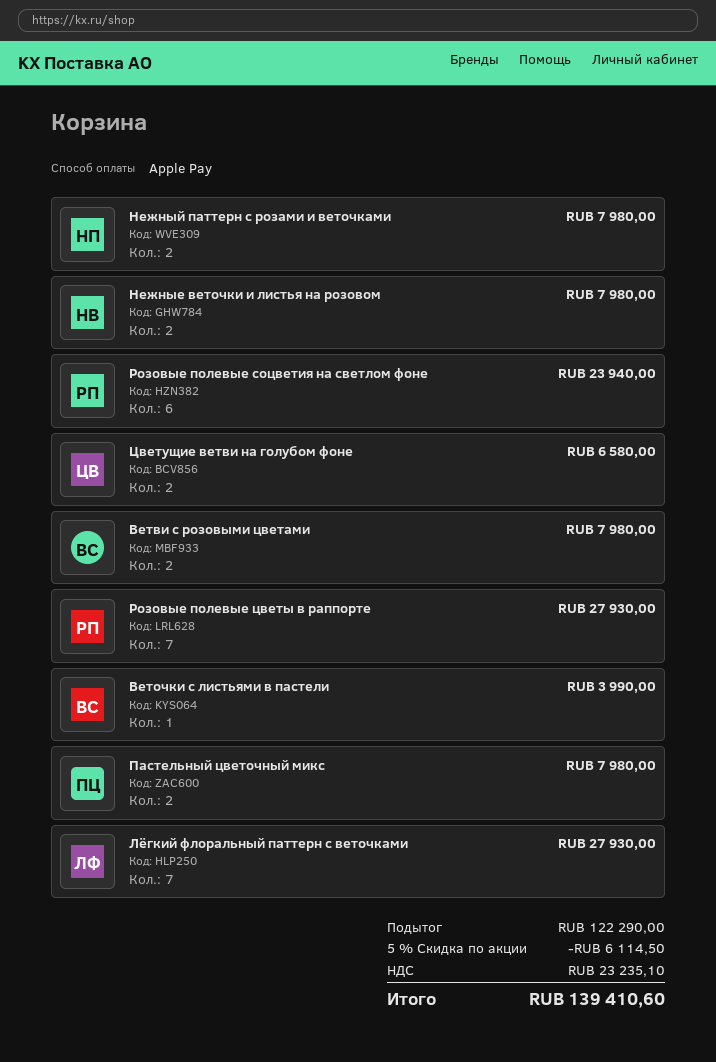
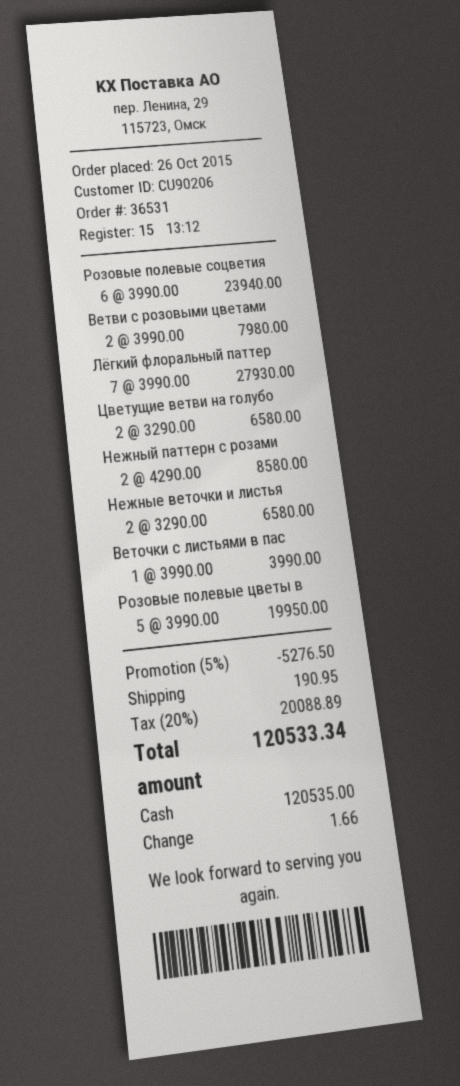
payment method: Apple Pay -> cash
Нежный паттерн с розами и веточками: 2 for 7980.00 -> 2 for 8580.00
Нежные веточки и листья на розовом: 2 for 7980.00 -> 2 for 6580.00
Розовые полевые цветы в раппорте: 7 for 27930.00 -> 5 for 19950.00
Пастельный цветочный микс: 2 for 7980.00 -> none
discount: 5% = 6114.50 -> 5% = 5276.50
shipping: none -> 190.95
tax: 23235.10 -> 20088.89
total: 139410.60 -> 120533.34

